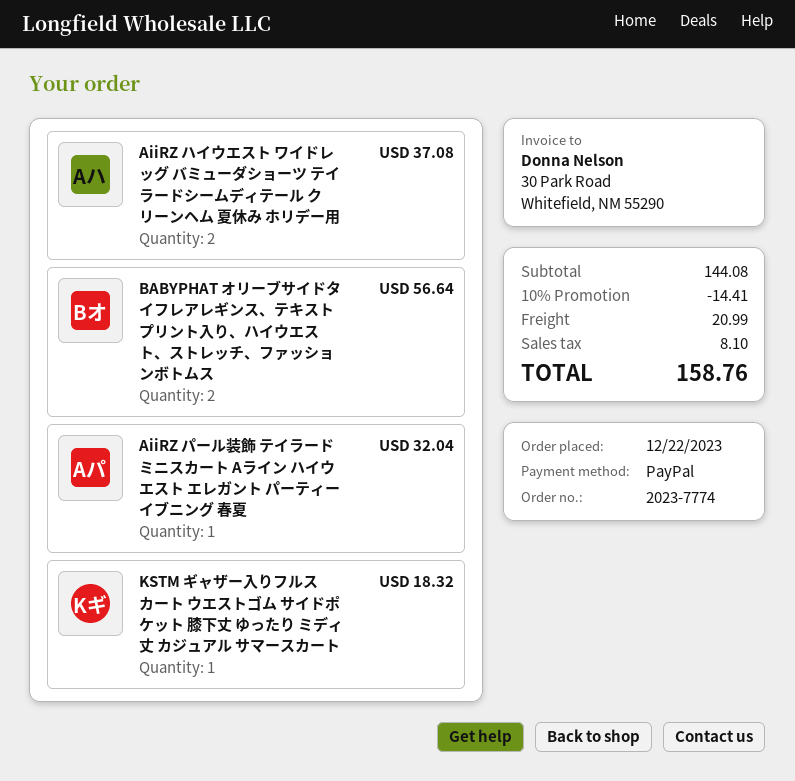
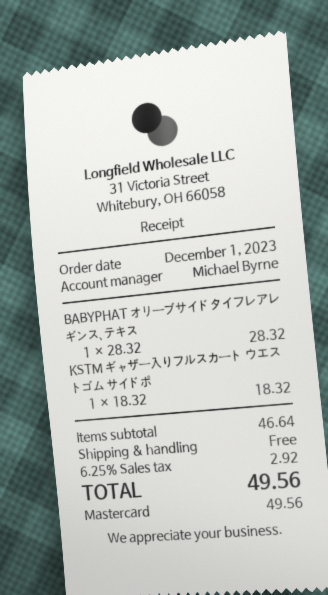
order date: 2023-12-22 -> 2023-12-01
payment method: PayPal -> Mastercard
AiiRZ ハイウエスト ワイドレッグ バミューダショーツ テイラードシームディテール クリーンヘム 夏休み ホリデー用: 2 for 37.08 -> none
BABYPHAT オリーブサイドタイフレアレギンス、テキストプリント入り、ハイウエスト、ストレッチ、ファッションボトムス: 2 for 56.64 -> 1 for 28.32
AiiRZ パール装飾 テイラード ミニスカート Aライン ハイウエスト エレガント パーティー イブニング 春夏: 1 for 32.04 -> none
subtotal: 144.08 -> 46.64
discount: 10% = 14.41 -> none
shipping: 20.99 -> 0.00
tax: 8.10 -> 2.92
total: 158.76 -> 49.56

